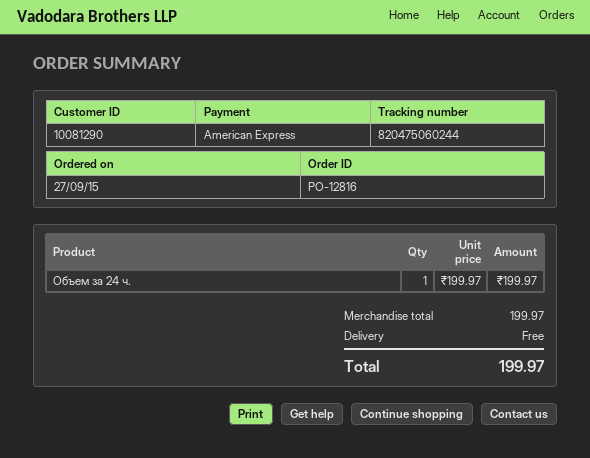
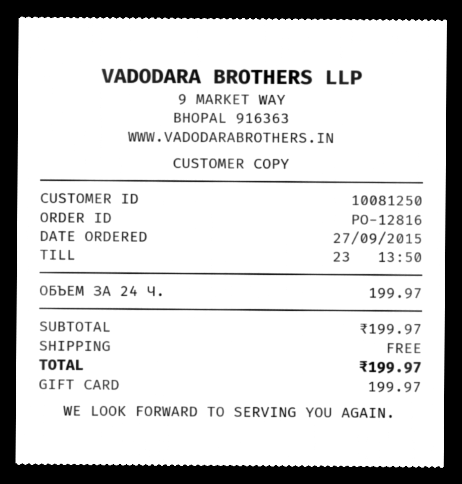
customer number: 10081290 -> 10081250
payment method: American Express -> gift card

